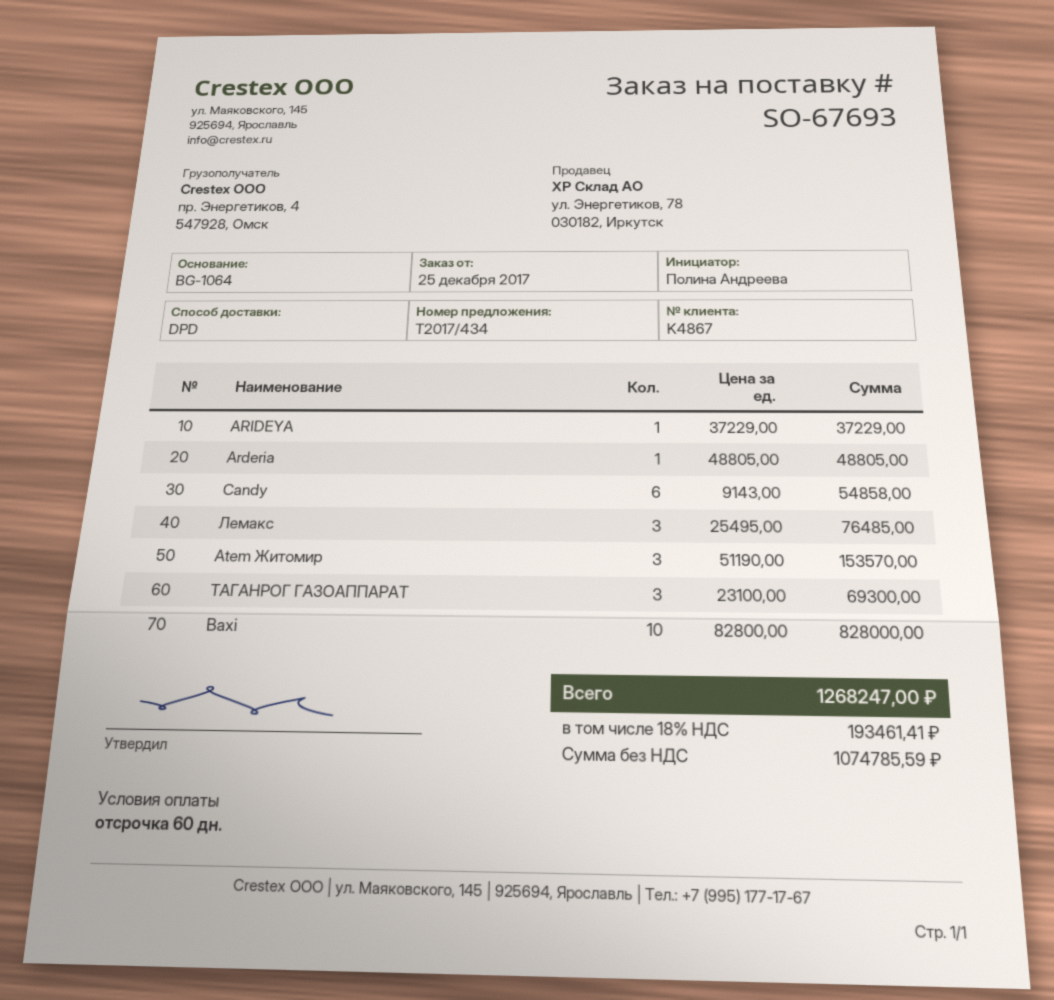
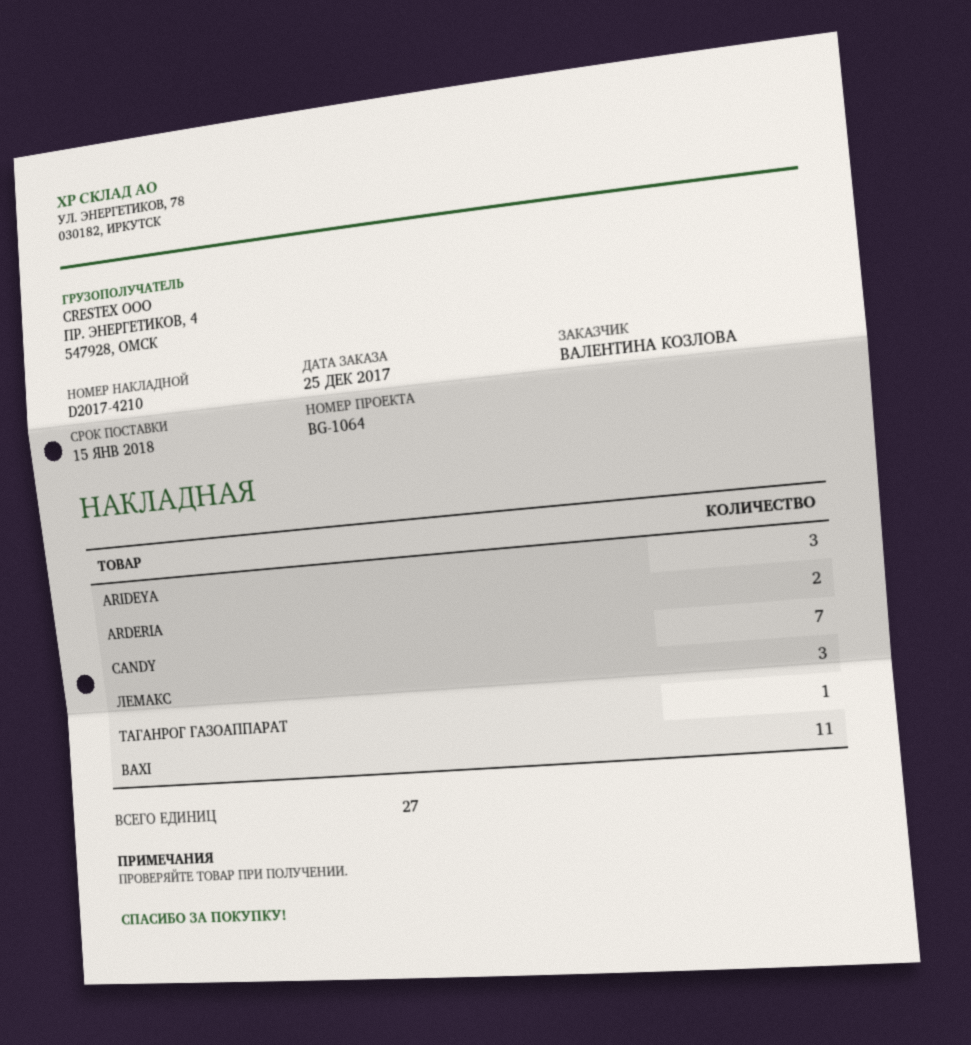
ordered by: Полина Андреева -> ВАЛЕНТИНА КОЗЛОВА
ARIDEYA: 1 -> 3
Arderia: 1 -> 2
Candy: 6 -> 7
Atem Житомир: 3 -> none
ТАГАНРОГ ГАЗОАППАРАТ: 3 -> 1
Baxi: 10 -> 11

